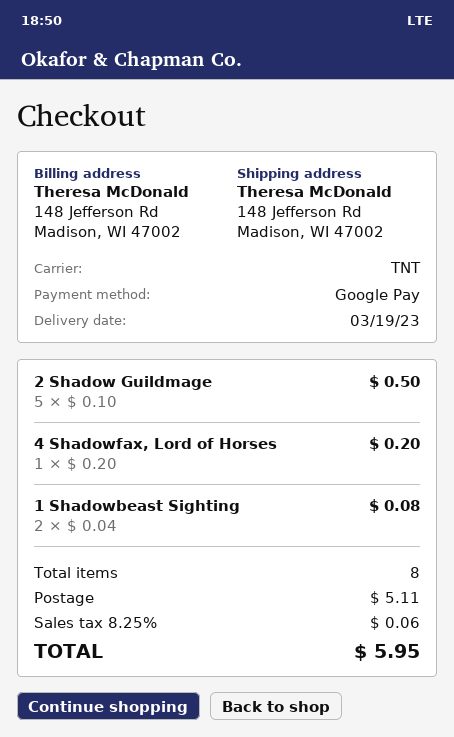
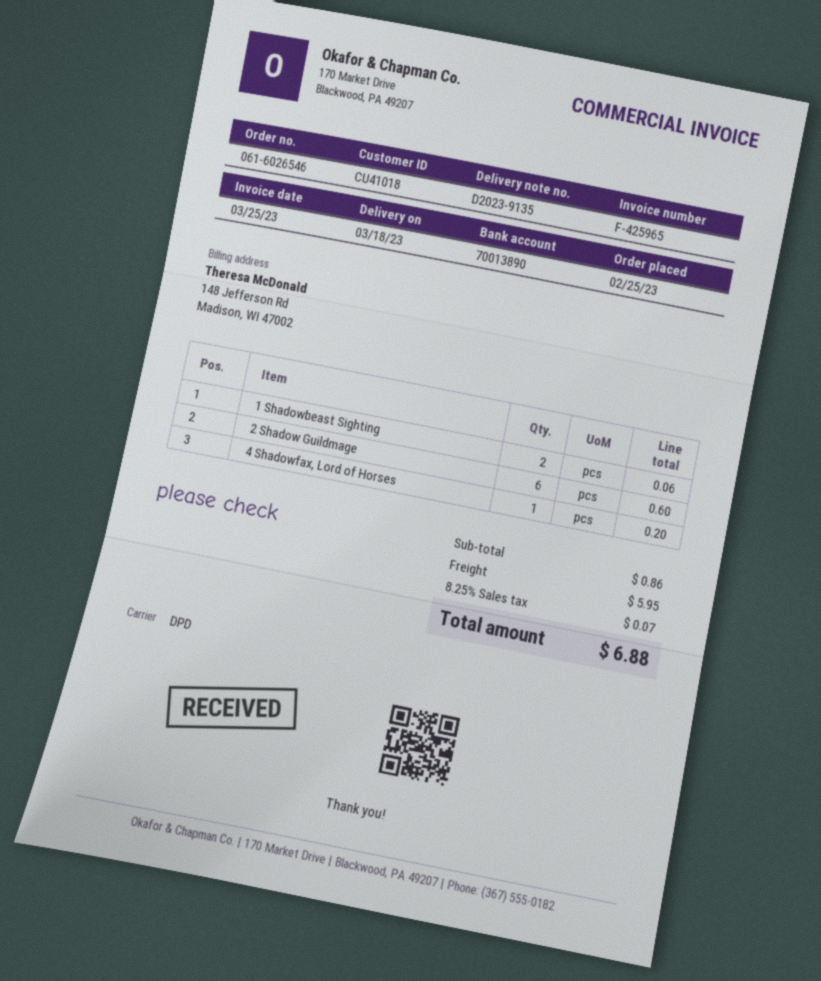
delivery date: 2023-03-19 -> 2023-03-18
shipping method: TNT -> DPD
2 Shadow Guildmage: 5 for 0.50 -> 6 for 0.60
1 Shadowbeast Sighting: 2 for 0.08 -> 2 for 0.06
shipping: 5.11 -> 5.95
tax: 8.25% = 0.06 -> 8.25% = 0.07
total: 5.95 -> 6.88

